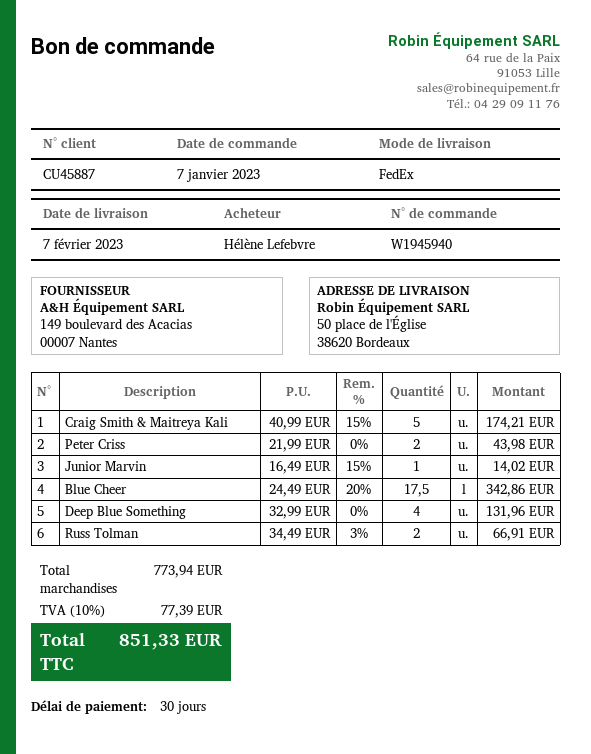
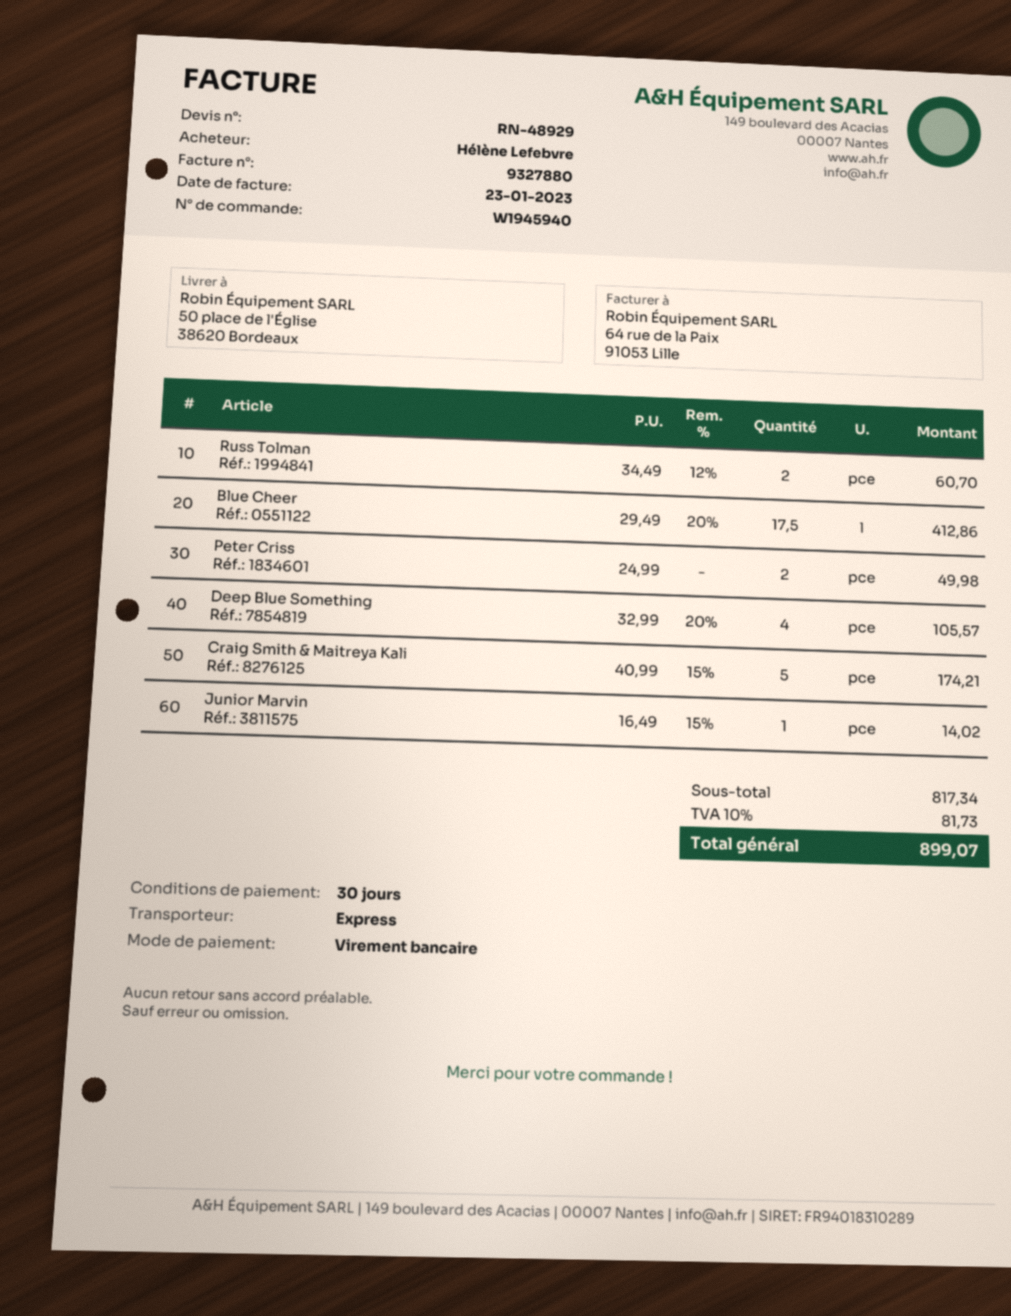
shipping method: FedEx -> express
Peter Criss: 2 x 21.99 = 43.98 -> 2 x 24.99 = 49.98
Blue Cheer: 17.5 x 24.49 - 20% = 342.86 -> 17.5 x 29.49 - 20% = 412.86
Deep Blue Something: 4 x 32.99 = 131.96 -> 4 x 32.99 - 20% = 105.57
Russ Tolman: 2 x 34.49 - 3% = 66.91 -> 2 x 34.49 - 12% = 60.70
subtotal: 773.94 -> 817.34
tax: 10% = 77.39 -> 10% = 81.73
total: 851.33 -> 899.07

